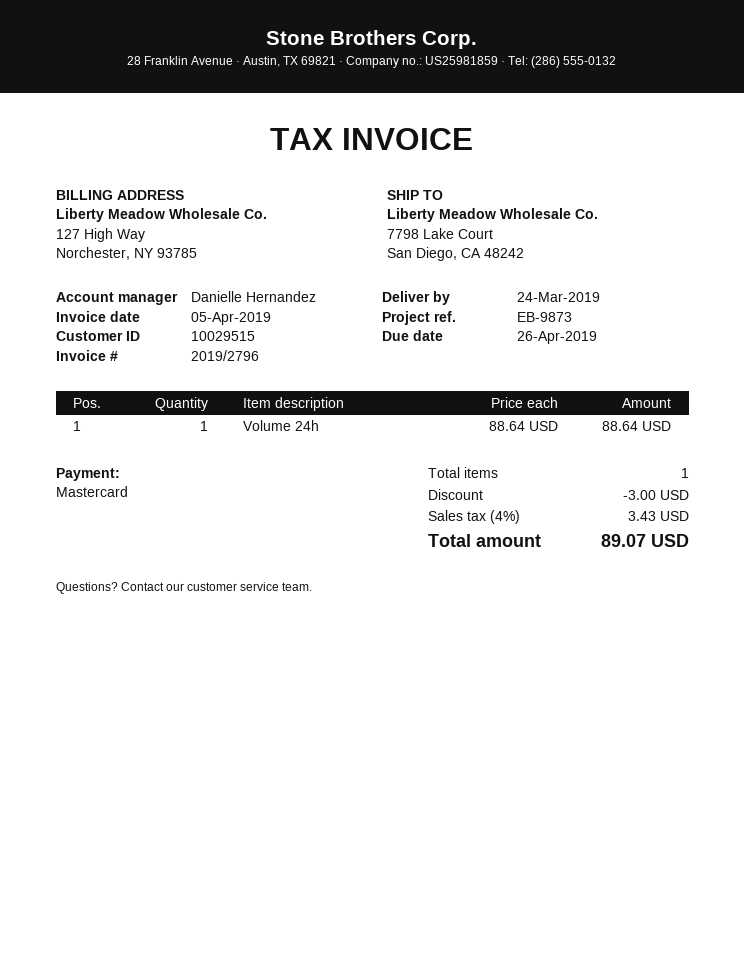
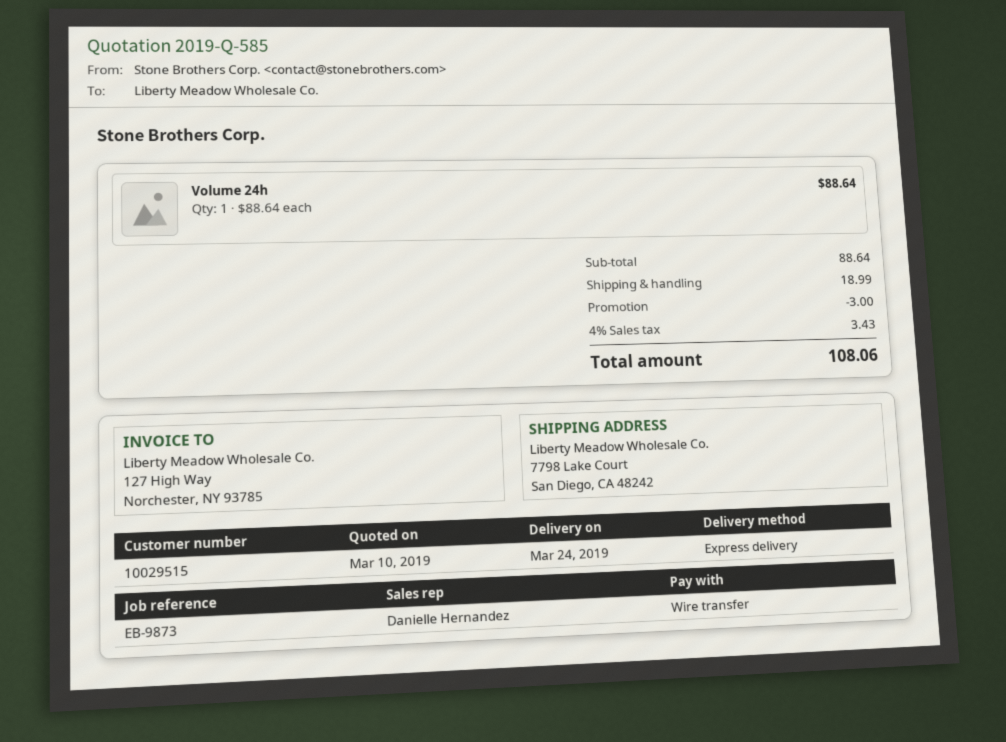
payment method: Mastercard -> bank transfer
shipping: none -> 18.99
total: 89.07 -> 108.06

